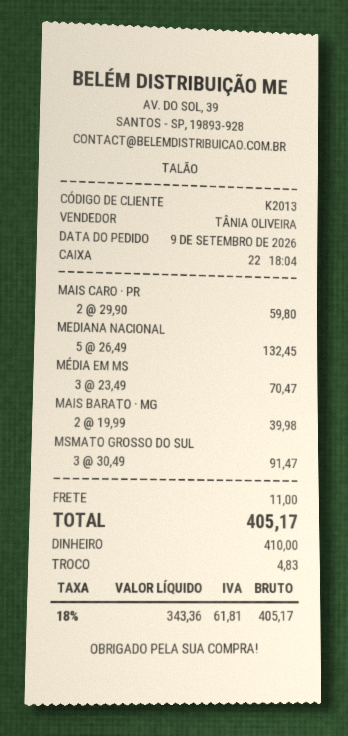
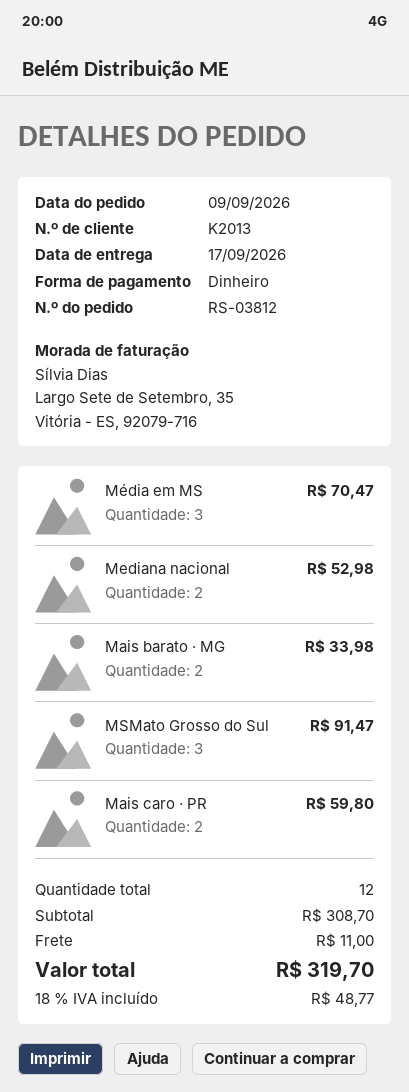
MEDIANA NACIONAL: 5 for 132.45 -> 2 for 52.98
MAIS BARATO · MG: 2 for 39.98 -> 2 for 33.98
tax: 18% = 61.81 -> 18% = 48.77
total: 405.17 -> 319.70

